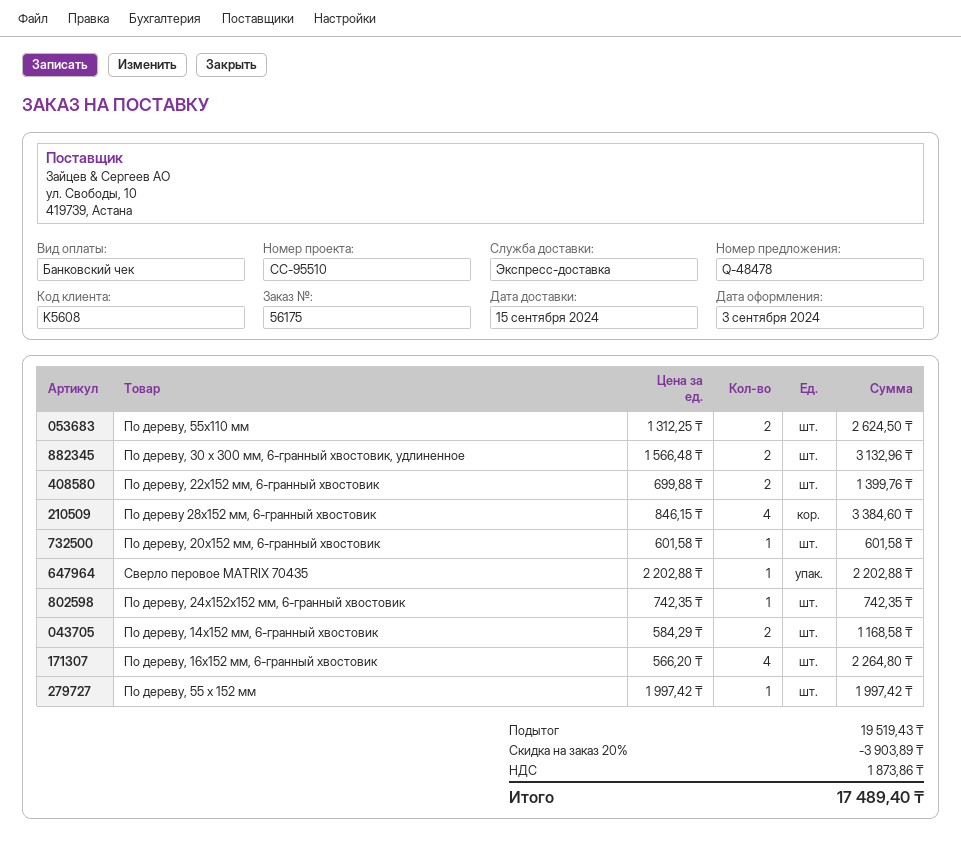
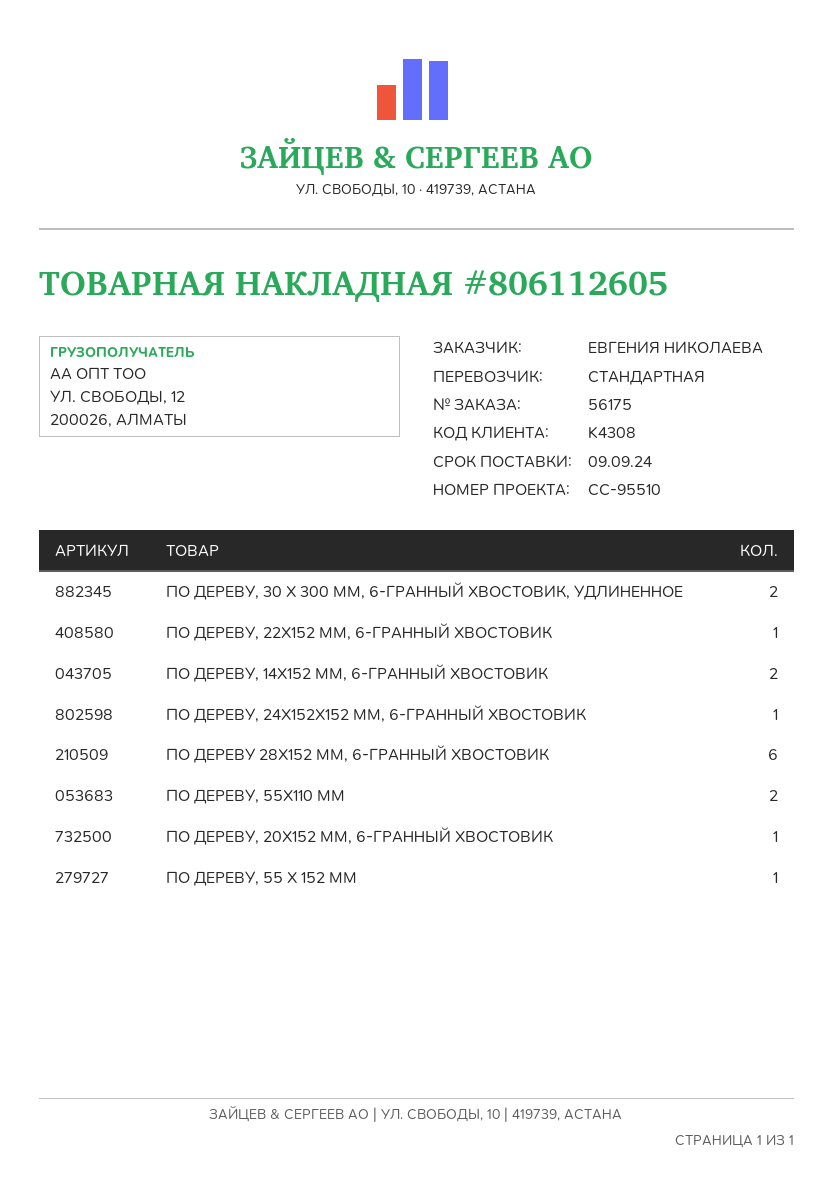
delivery date: 2024-09-15 -> 2024-09-09
customer number: K5608 -> K4308
shipping method: express -> standard
По дереву, 22x152 мм, 6-гранный хвостовик: 2 -> 1
По дереву 28x152 мм, 6-гранный хвостовик: 4 -> 6
Сверло перовое MATRIX 70435: 1 -> none
По дереву, 16x152 мм, 6-гранный хвостовик: 4 -> none

